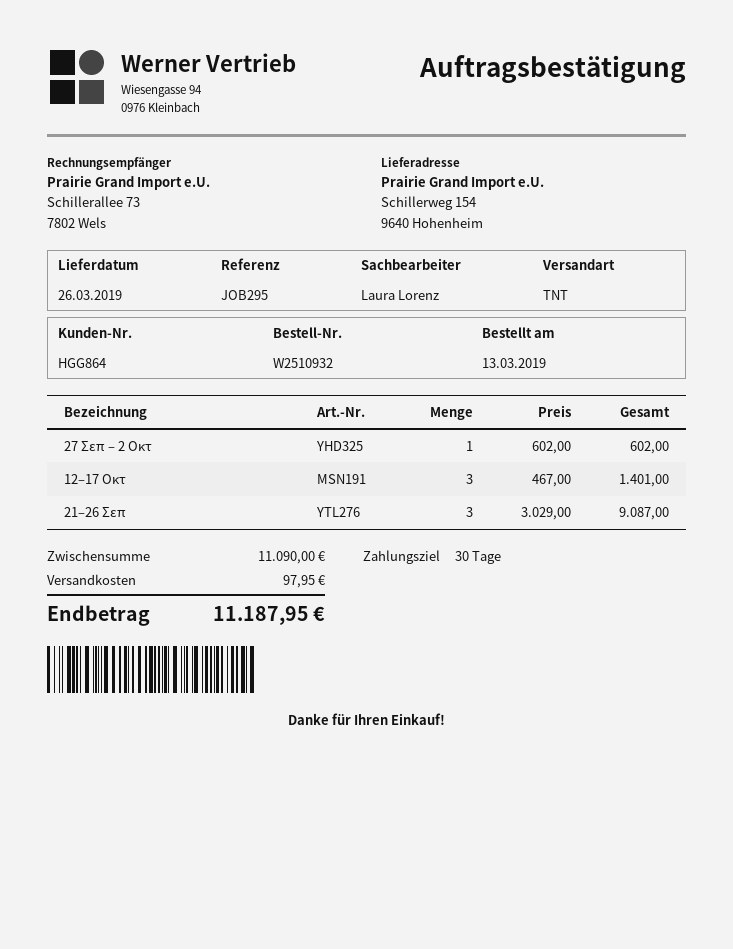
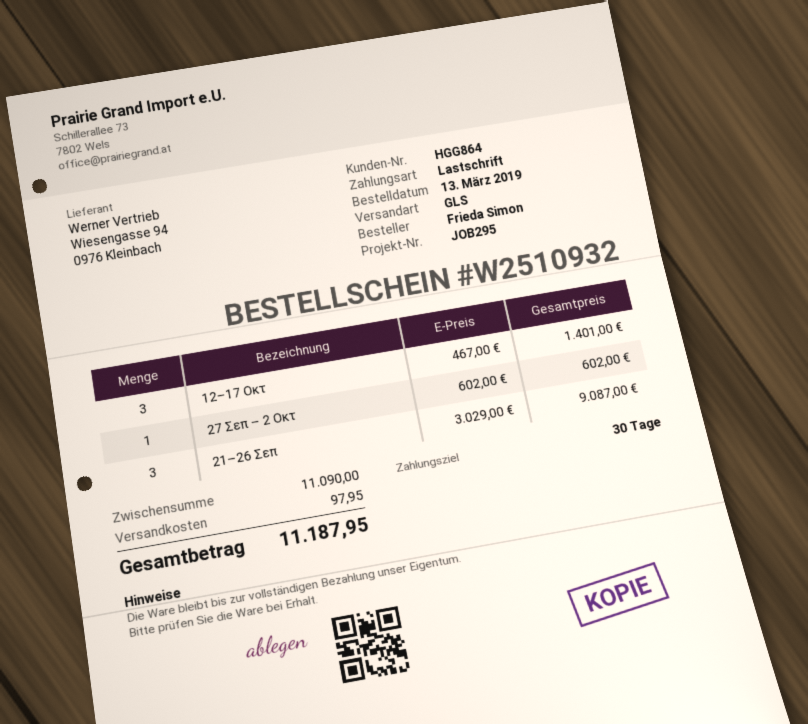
shipping method: TNT -> GLS

